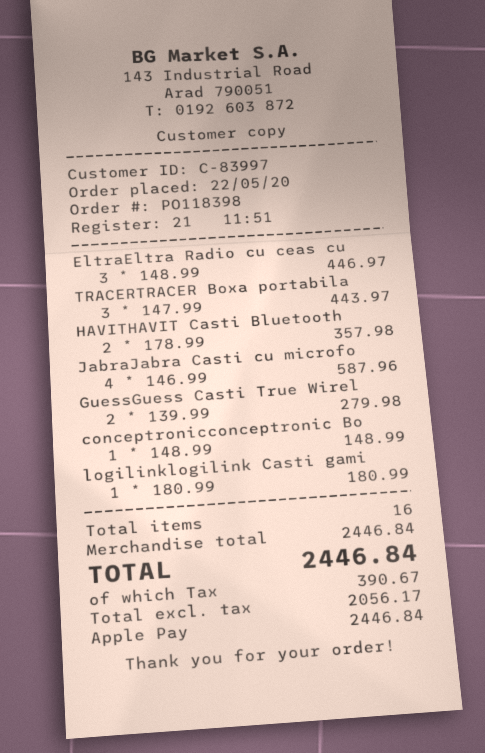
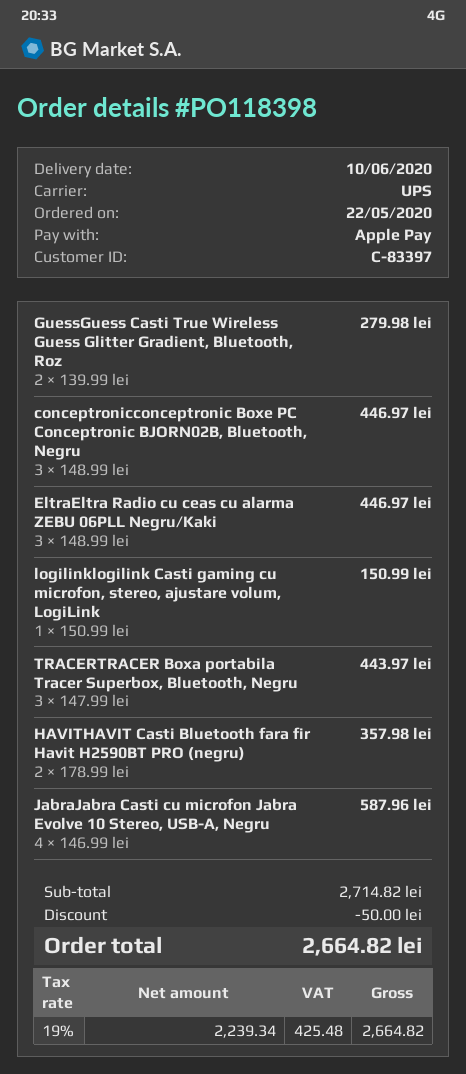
customer number: C-83997 -> C-83397
conceptronicconceptronic Bo: 1 x 148.99 = 148.99 -> 3 x 148.99 = 446.97
logilinklogilink Casti gami: 1 x 180.99 = 180.99 -> 1 x 150.99 = 150.99
subtotal: 2446.84 -> 2714.82
discount: none -> 50.00
net: 2056.17 -> 2239.34
tax: 390.67 -> 425.48
total: 2446.84 -> 2664.82

